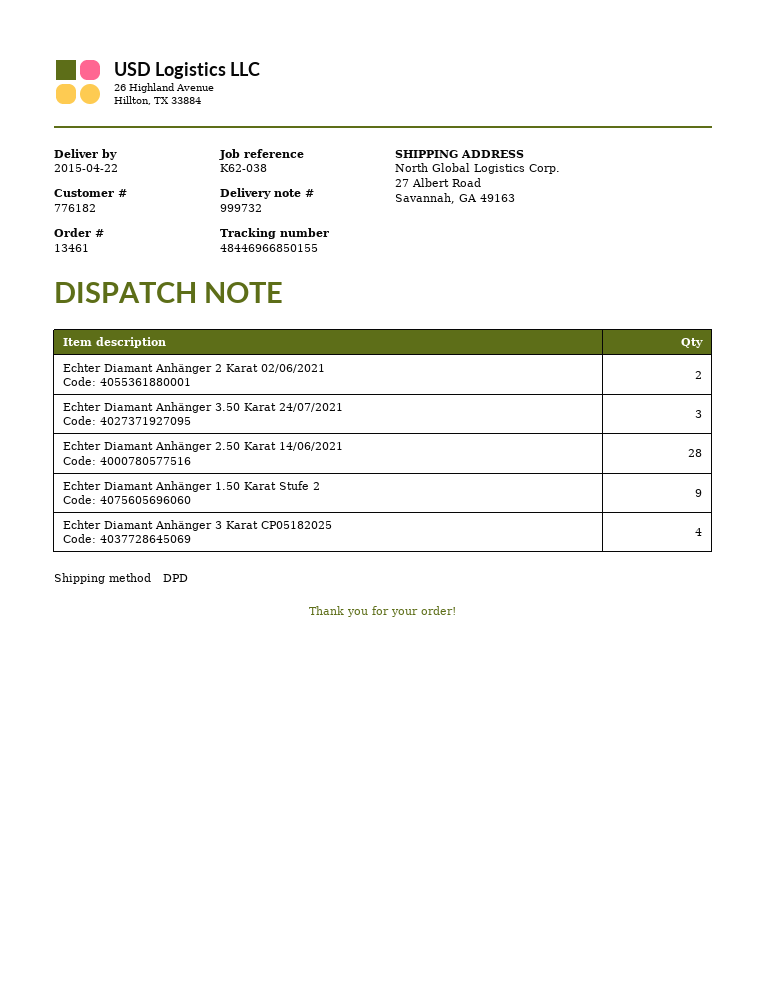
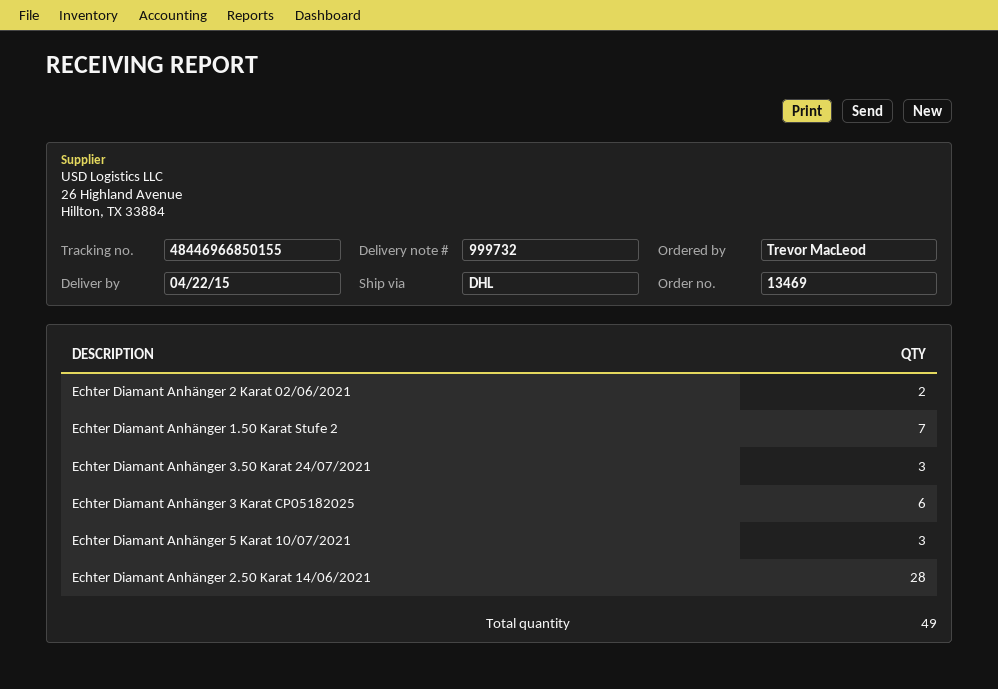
order number: 13461 -> 13469
shipping method: DPD -> DHL
Echter Diamant Anhänger 1.50 Karat Stufe 2: 9 -> 7
Echter Diamant Anhänger 3 Karat CP05182025: 4 -> 6
Echter Diamant Anhänger 5 Karat 10/07/2021: none -> 3

